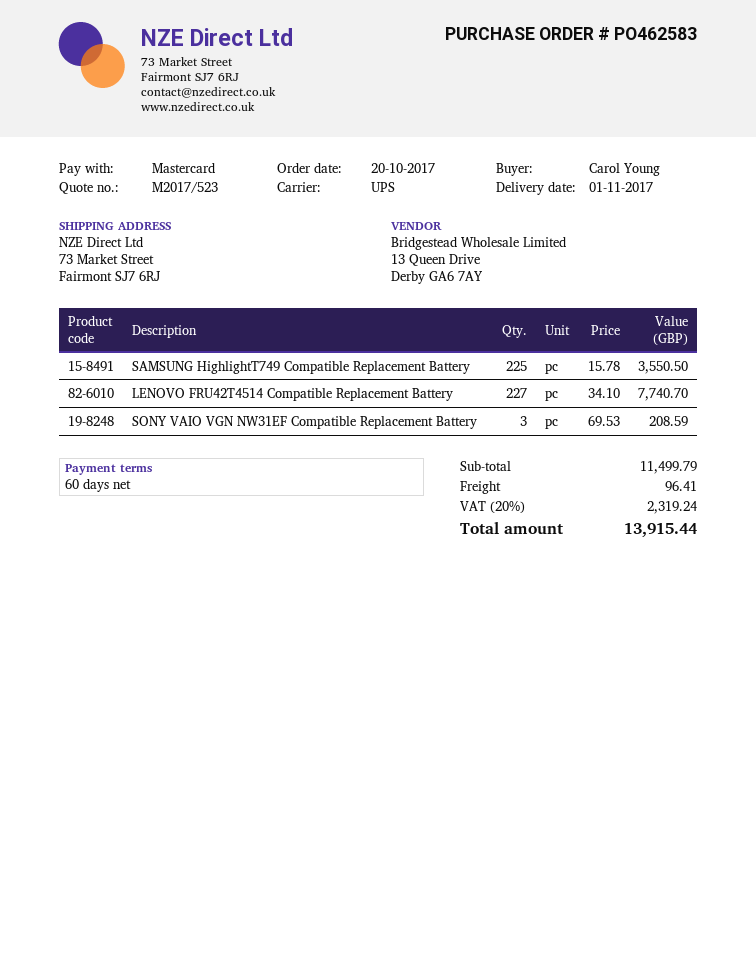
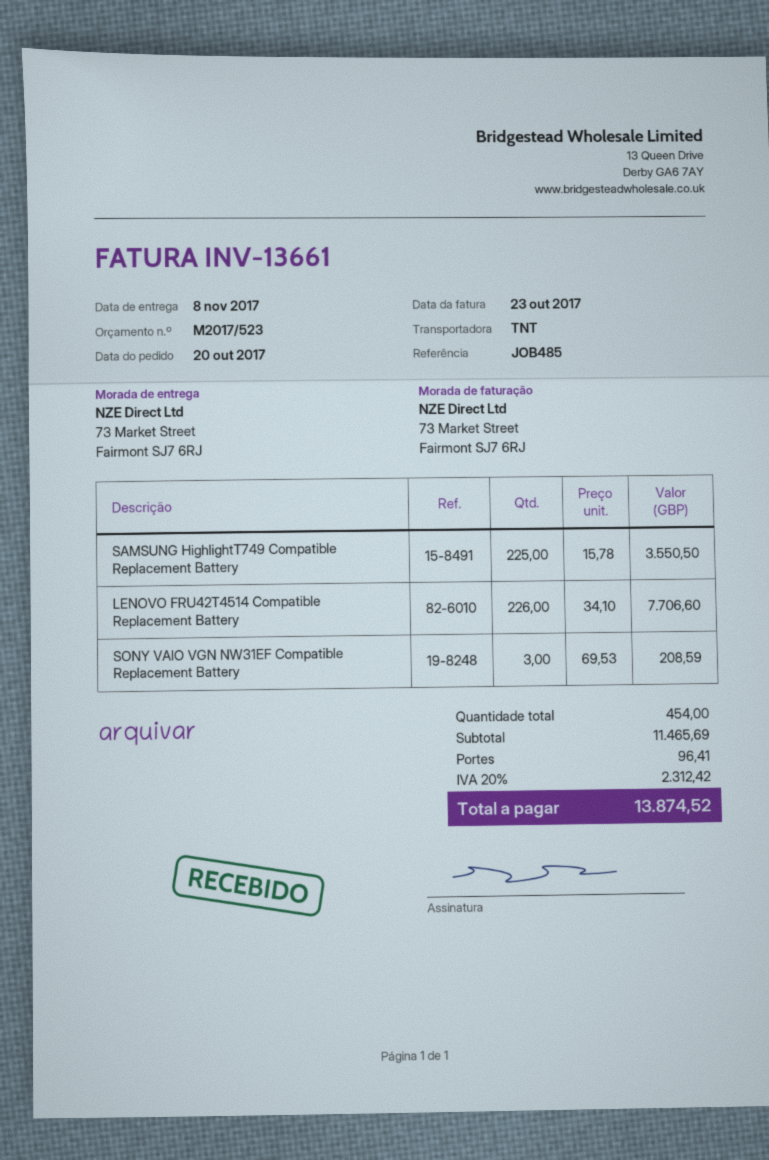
delivery date: 2017-11-01 -> 2017-11-08
shipping method: UPS -> TNT
LENOVO FRU42T4514 Compatible Replacement Battery: 227 x 34.10 = 7740.70 -> 226 x 34.10 = 7706.60
subtotal: 11499.79 -> 11465.69
tax: 20% = 2319.24 -> 20% = 2312.42
total: 13915.44 -> 13874.52

